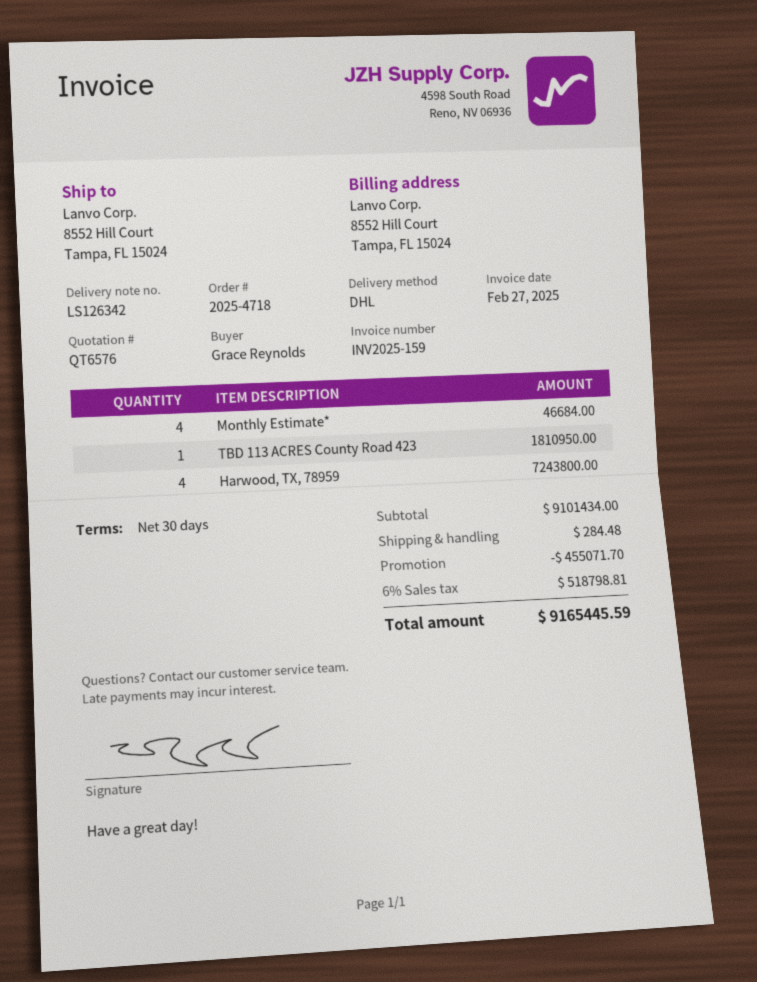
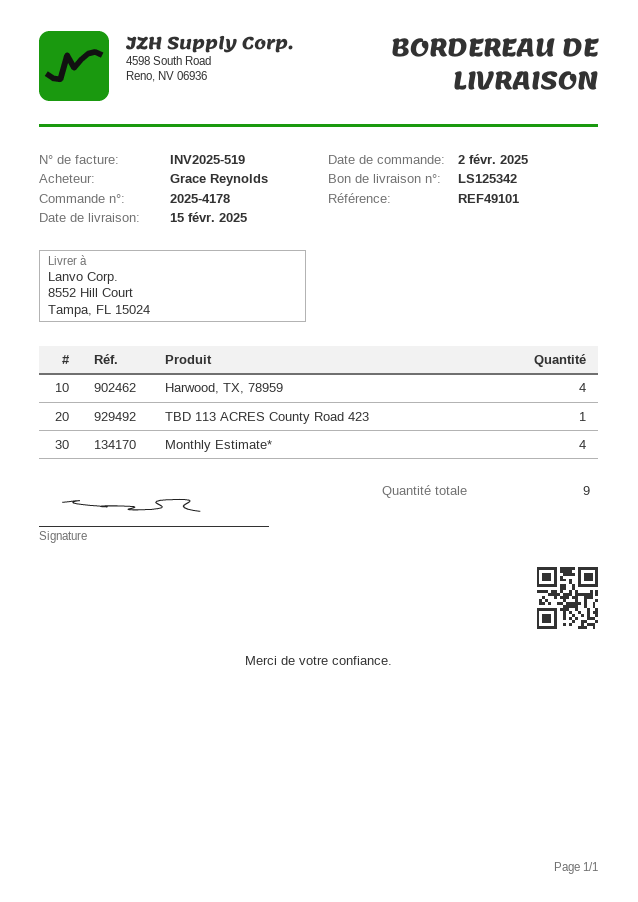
order number: 2025-4718 -> 2025-4178
delivery note number: LS126342 -> LS125342
invoice number: INV2025-159 -> INV2025-519

